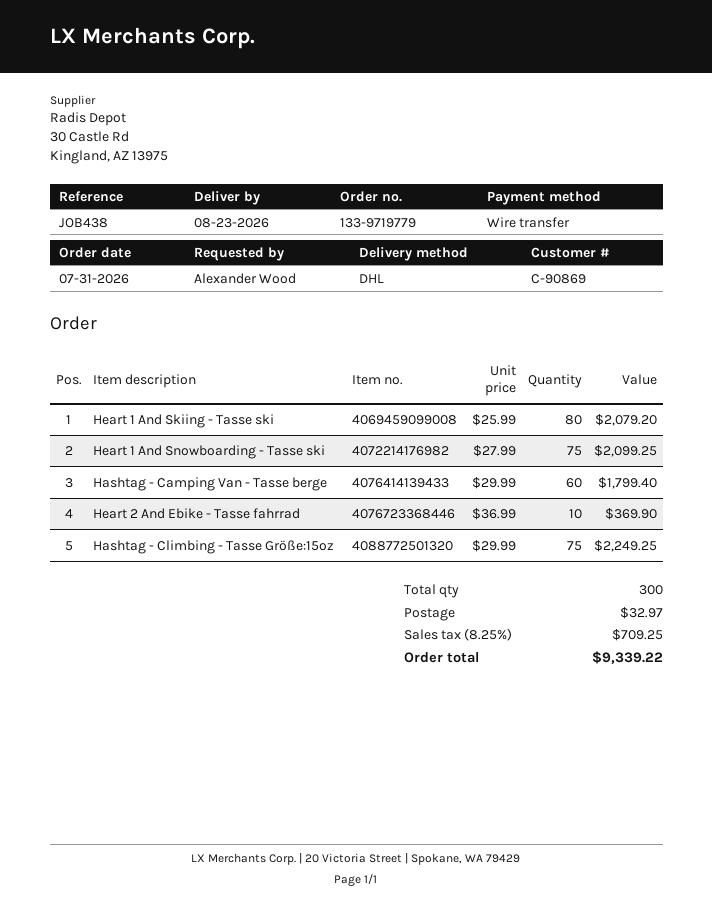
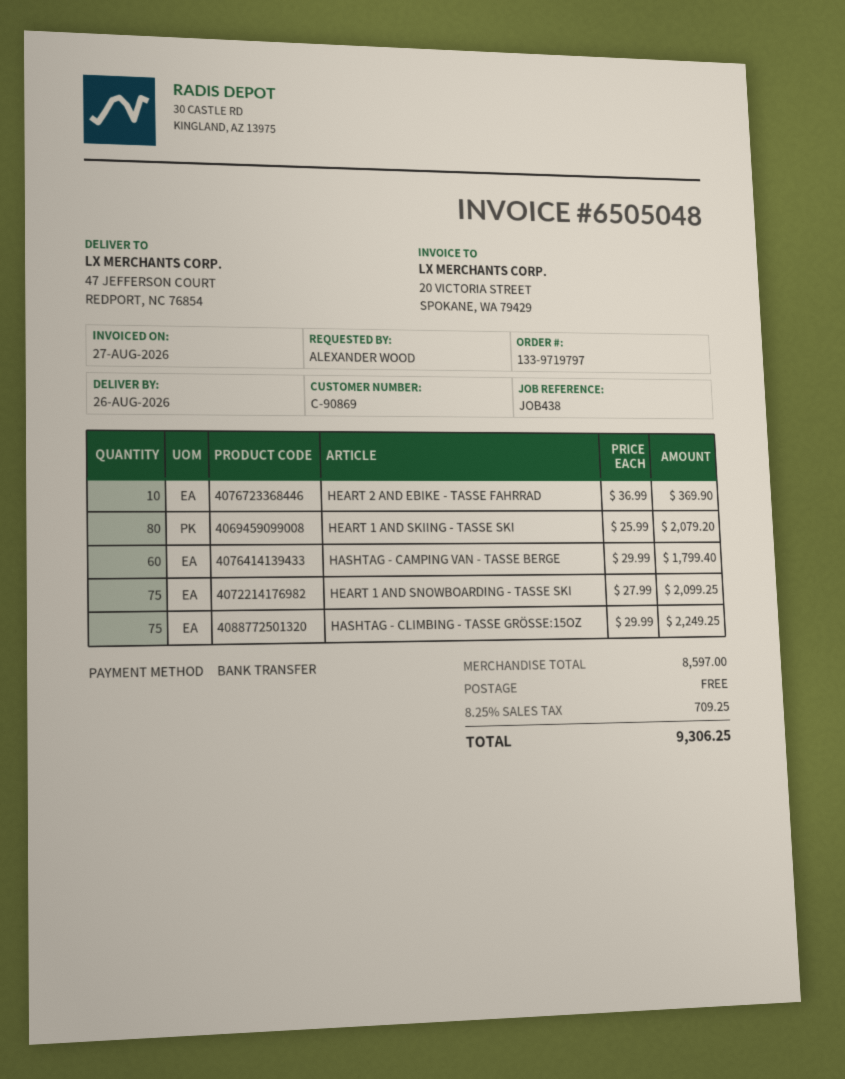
order number: 133-9719779 -> 133-9719797
delivery date: 2026-08-23 -> 2026-08-26
shipping: 32.97 -> 0.00
total: 9339.22 -> 9306.25

